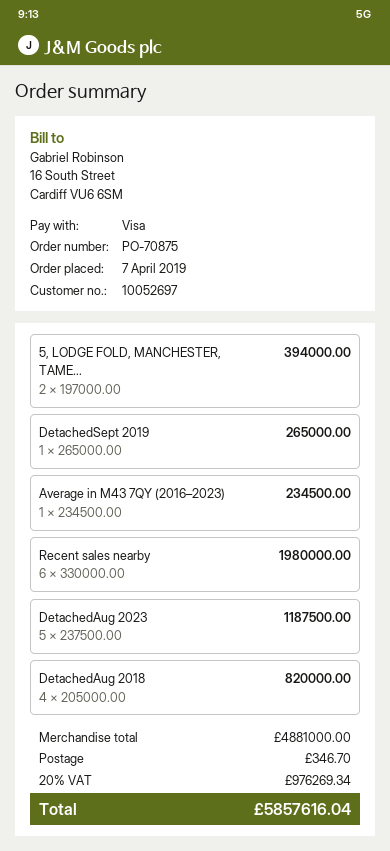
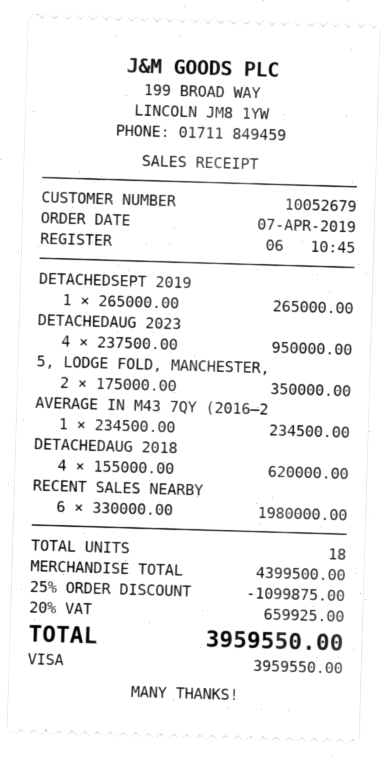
customer number: 10052697 -> 10052679
5, LODGE FOLD, MANCHESTER, TAME...: 2 x 197000.00 = 394000.00 -> 2 x 175000.00 = 350000.00
DetachedAug 2023: 5 x 237500.00 = 1187500.00 -> 4 x 237500.00 = 950000.00
DetachedAug 2018: 4 x 205000.00 = 820000.00 -> 4 x 155000.00 = 620000.00
subtotal: 4881000.00 -> 4399500.00
discount: none -> 25% = 1099875.00
shipping: 346.70 -> none
tax: 20% = 976269.34 -> 20% = 659925.00
total: 5857616.04 -> 3959550.00

